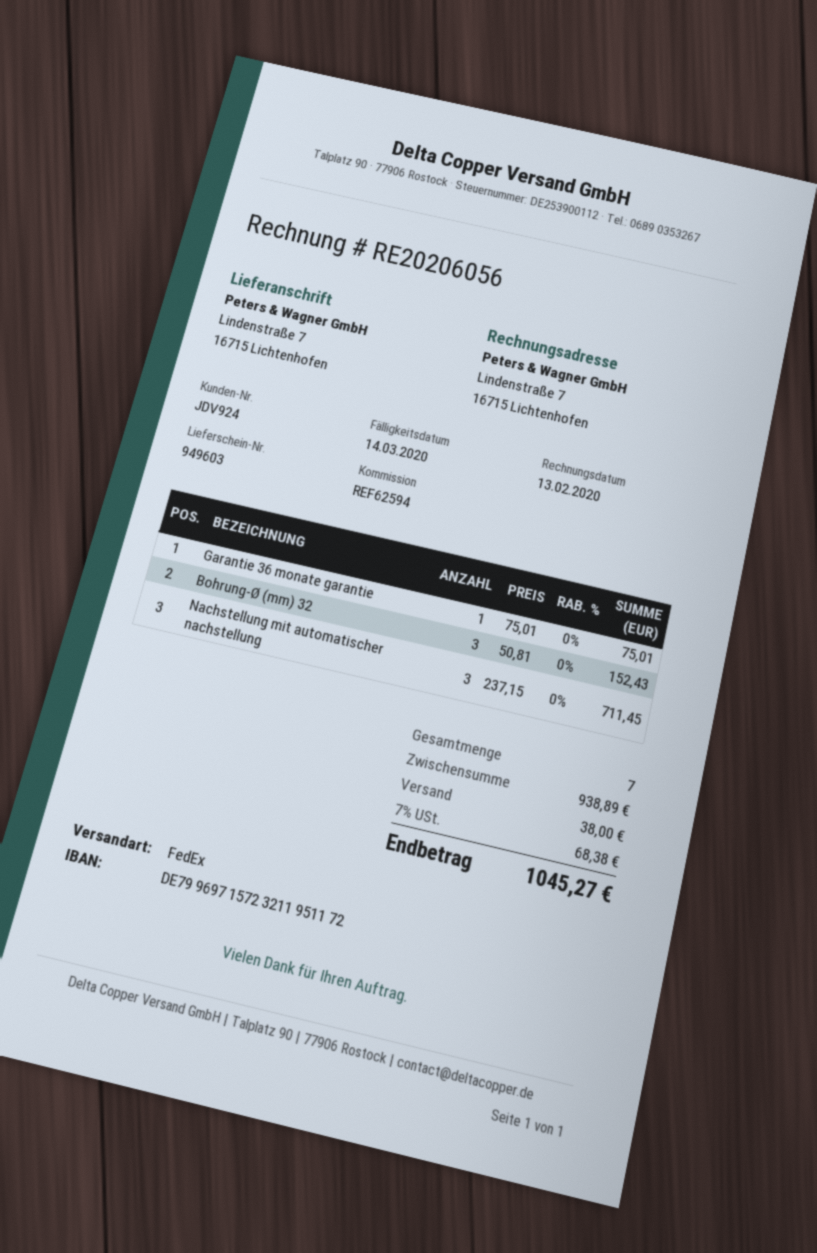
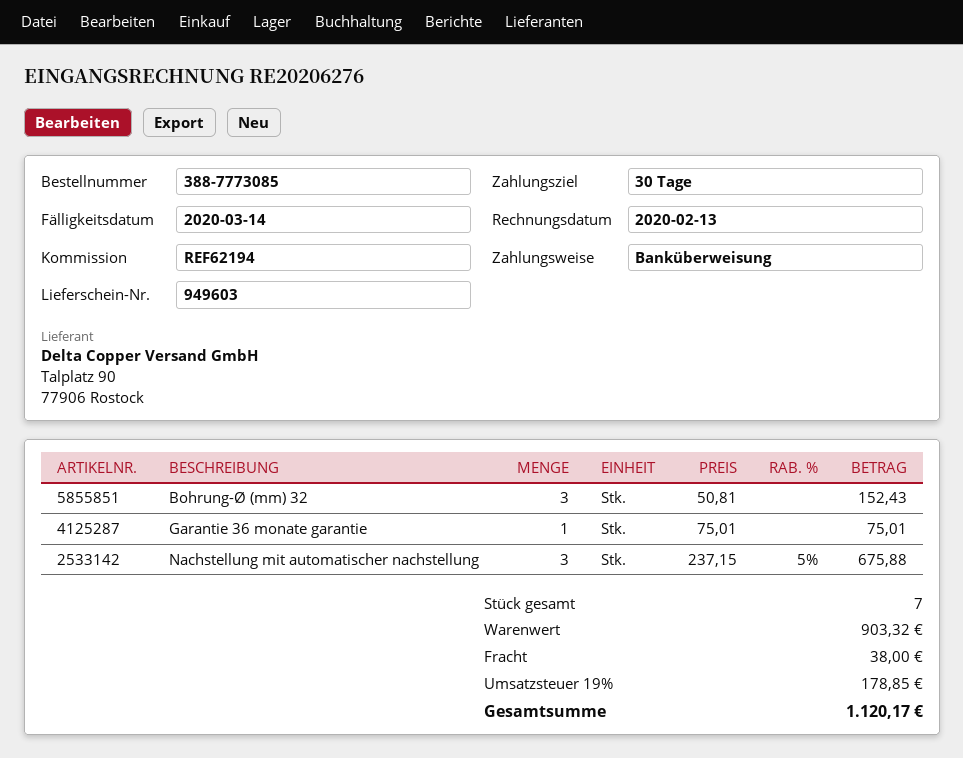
invoice number: RE20206056 -> RE20206276
reference: REF62594 -> REF62194
Nachstellung mit automatischer nachstellung: 3 x 237.15 = 711.45 -> 3 x 237.15 - 5% = 675.88
subtotal: 938.89 -> 903.32
tax: 7% = 68.38 -> 19% = 178.85
total: 1045.27 -> 1120.17

